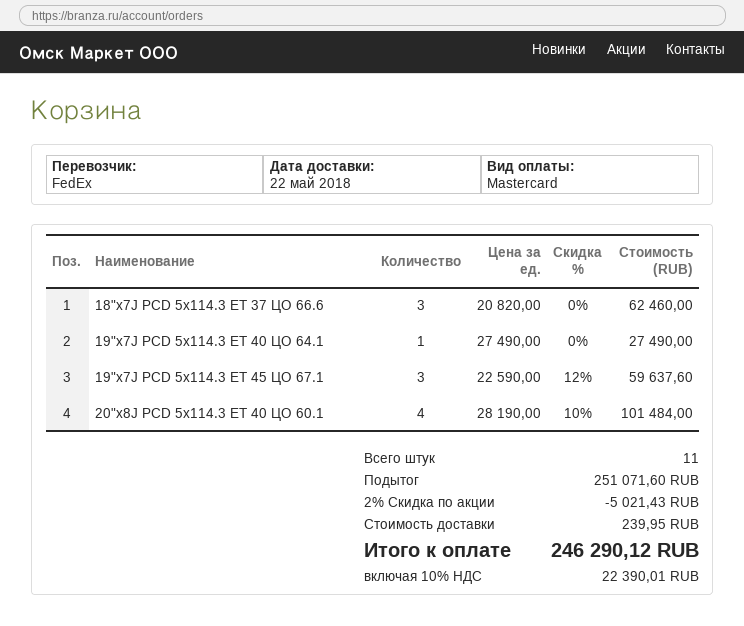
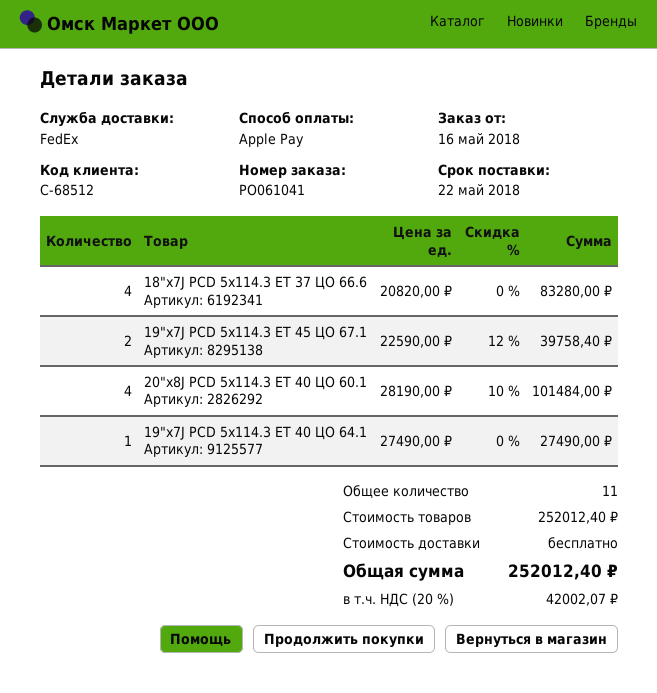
payment method: Mastercard -> Apple Pay
18"x7J PCD 5x114.3 ЕТ 37 ЦО 66.6: 3 x 20820.00 = 62460.00 -> 4 x 20820.00 = 83280.00
19"x7J PCD 5x114.3 ЕТ 45 ЦО 67.1: 3 x 22590.00 - 12% = 59637.60 -> 2 x 22590.00 - 12% = 39758.40
subtotal: 251071.60 -> 252012.40
discount: 2% = 5021.43 -> none
shipping: 239.95 -> 0.00
tax: 10% = 22390.01 -> 20% = 42002.07
total: 246290.12 -> 252012.40

